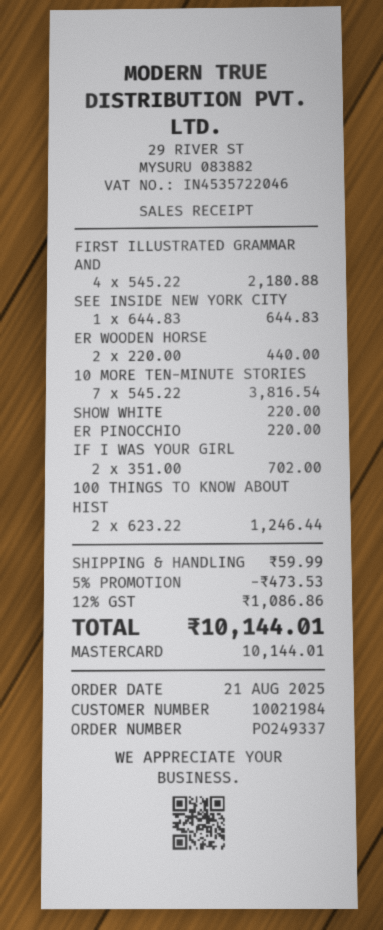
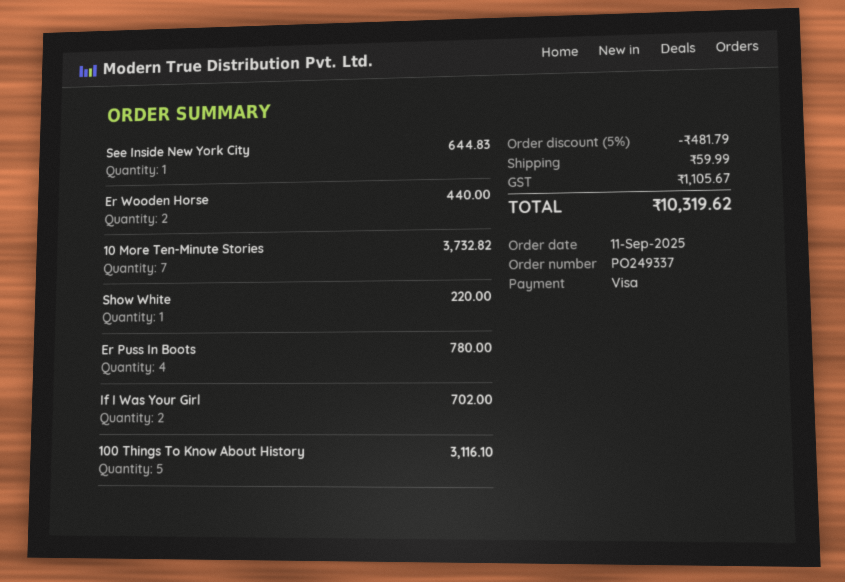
order date: 2025-08-21 -> 2025-09-11
payment method: Mastercard -> Visa
FIRST ILLUSTRATED GRAMMAR AND: 4 for 2180.88 -> none
10 MORE TEN-MINUTE STORIES: 7 for 3816.54 -> 7 for 3732.82
ER PINOCCHIO: 1 for 220.00 -> none
100 THINGS TO KNOW ABOUT HIST: 2 for 1246.44 -> 5 for 3116.10
Er Puss In Boots: none -> 4 for 780.00
discount: 5% = 473.53 -> 5% = 481.79
tax: 1086.86 -> 1105.67
total: 10144.01 -> 10319.62

